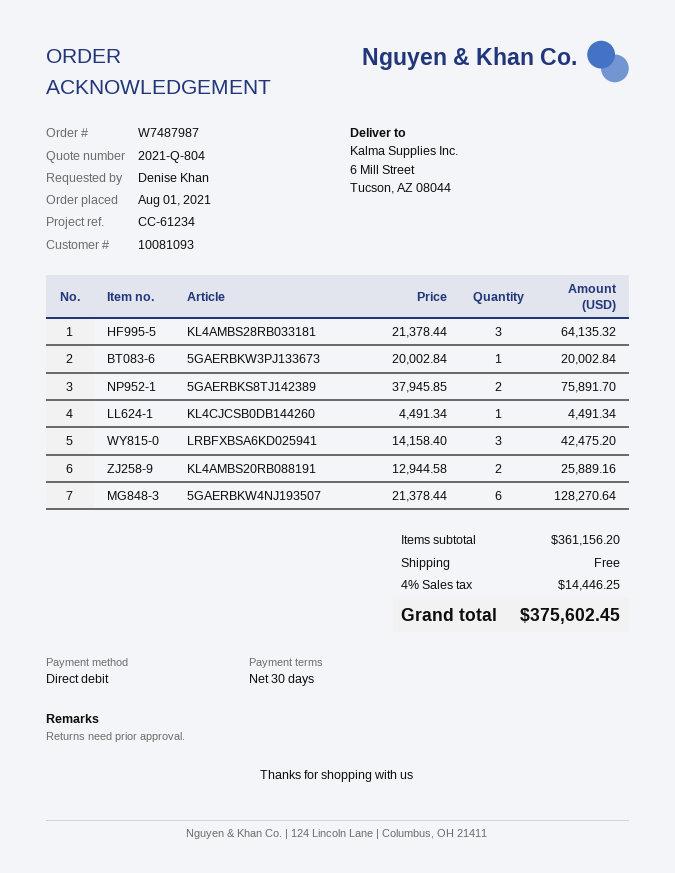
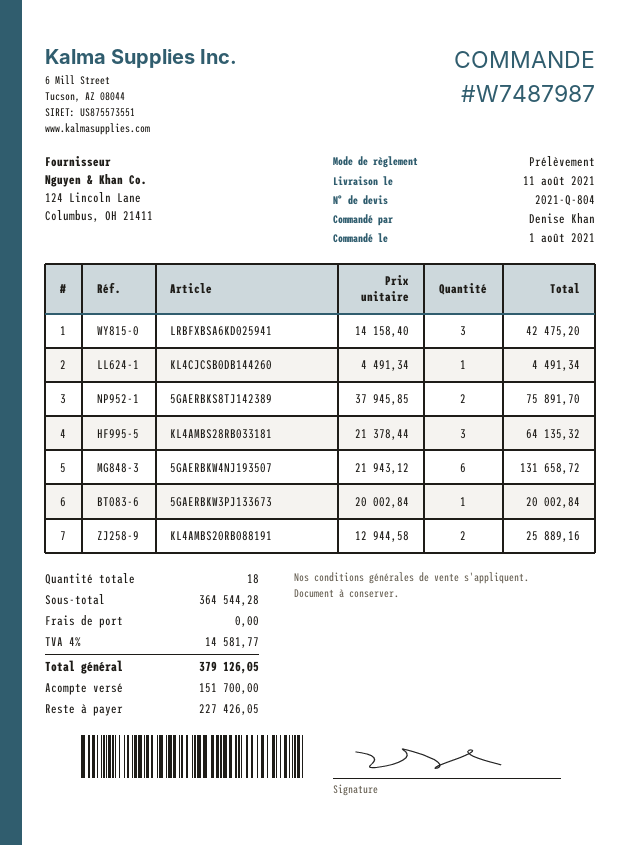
5GAERBKW4NJ193507: 6 x 21378.44 = 128270.64 -> 6 x 21943.12 = 131658.72
subtotal: 361156.20 -> 364544.28
tax: 4% = 14446.25 -> 4% = 14581.77
total: 375602.45 -> 379126.05

